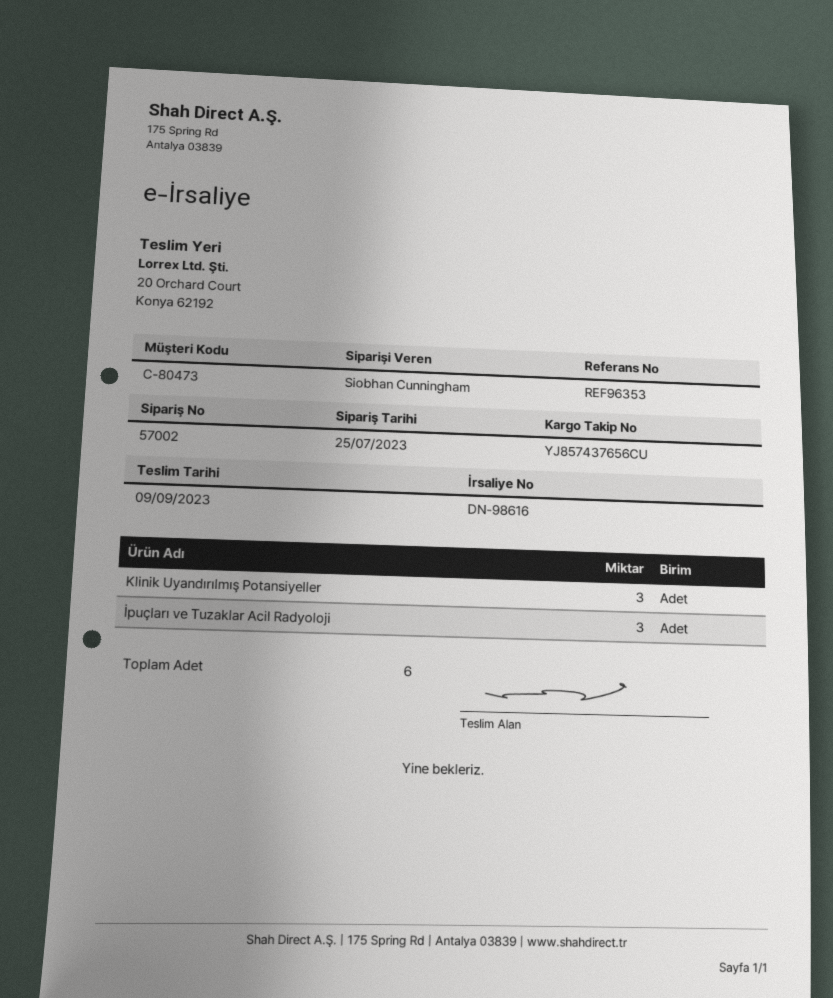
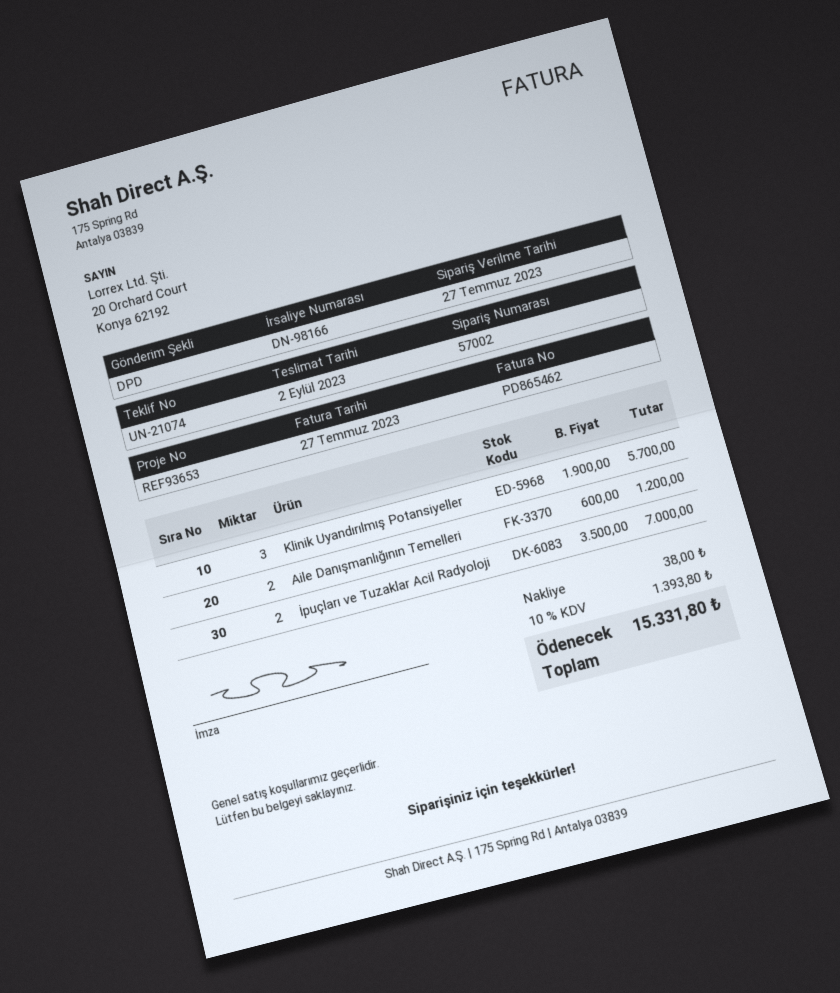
order date: 2023-07-25 -> 2023-07-27
delivery note number: DN-98616 -> DN-98166
delivery date: 2023-09-09 -> 2023-09-02
reference: REF96353 -> REF93653
İpuçları ve Tuzaklar Acil Radyoloji: 3 -> 2
Aile Danışmanlığının Temelleri: none -> 2

